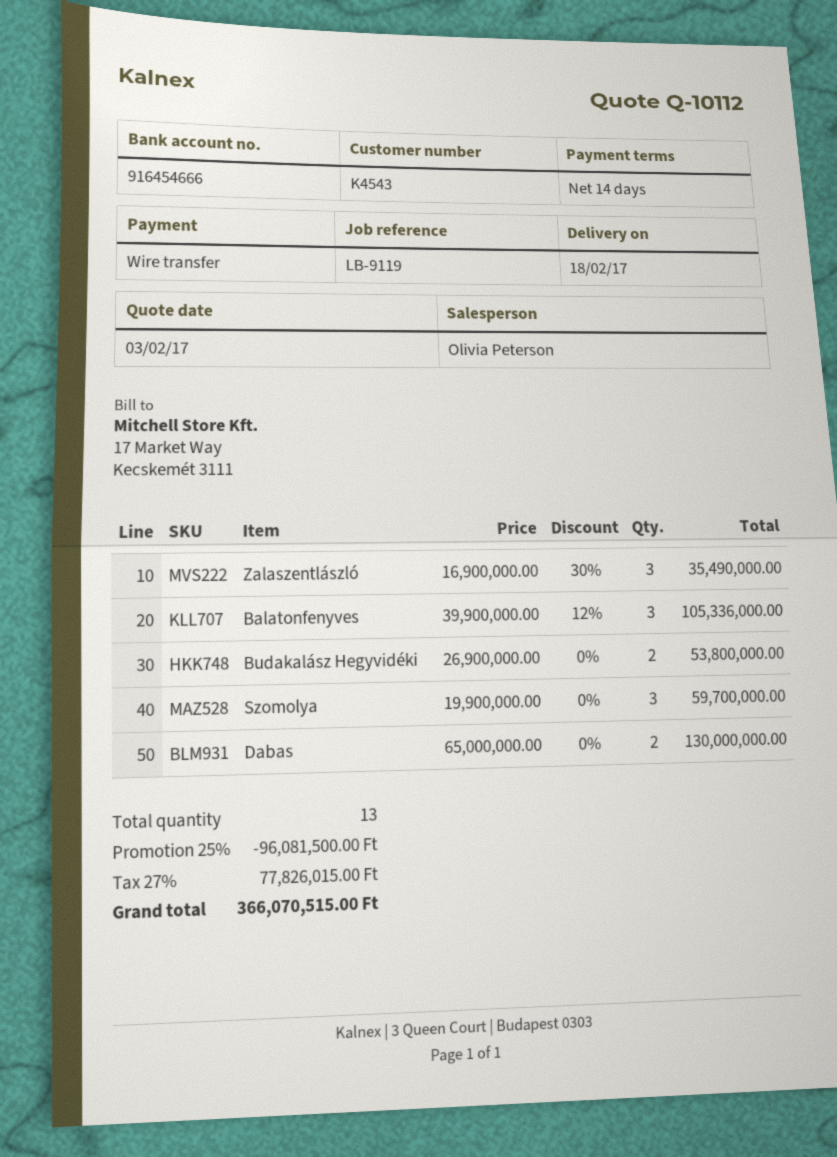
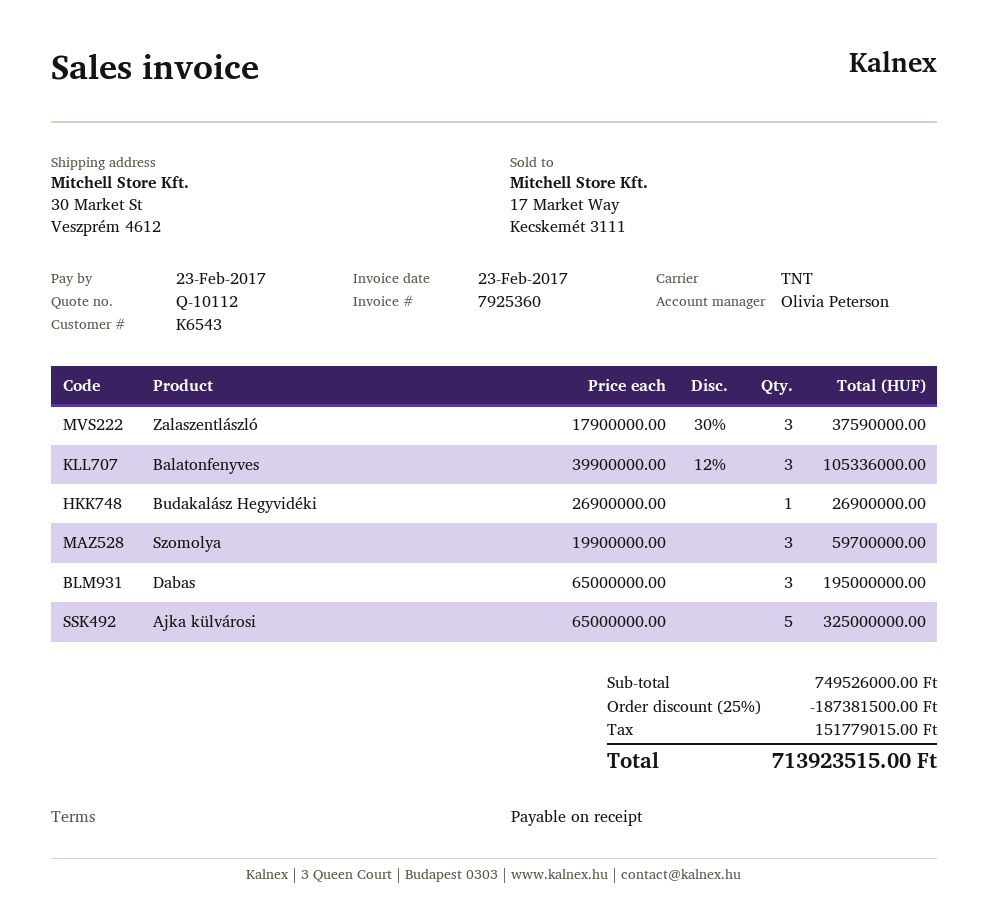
payment terms: 14 days -> on receipt
customer number: K4543 -> K6543
Zalaszentlászló: 3 x 16900000.00 - 30% = 35490000.00 -> 3 x 17900000.00 - 30% = 37590000.00
Budakalász Hegyvidéki: 2 x 26900000.00 = 53800000.00 -> 1 x 26900000.00 = 26900000.00
Dabas: 2 x 65000000.00 = 130000000.00 -> 3 x 65000000.00 = 195000000.00
Ajka külvárosi: none -> 5 x 65000000.00 = 325000000.00
discount: 25% = 96081500.00 -> 25% = 187381500.00
tax: 77826015.00 -> 151779015.00
total: 366070515.00 -> 713923515.00

